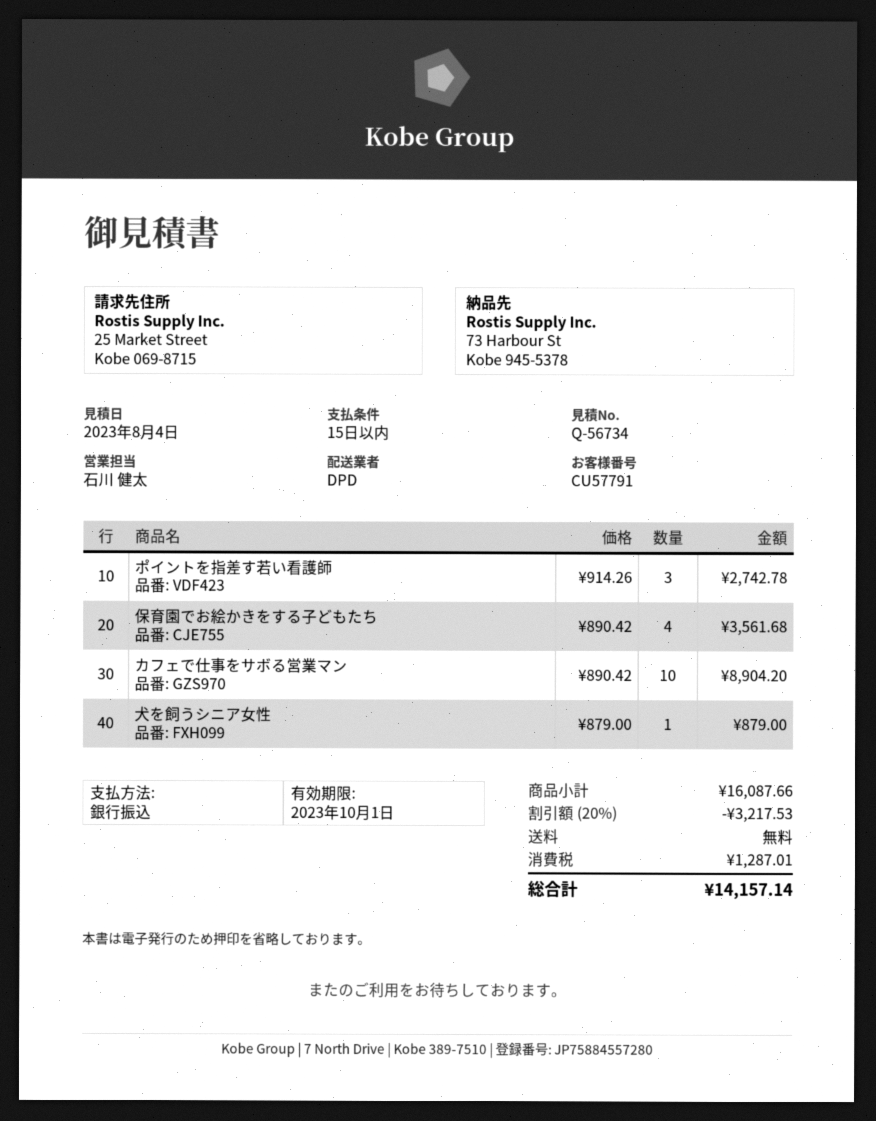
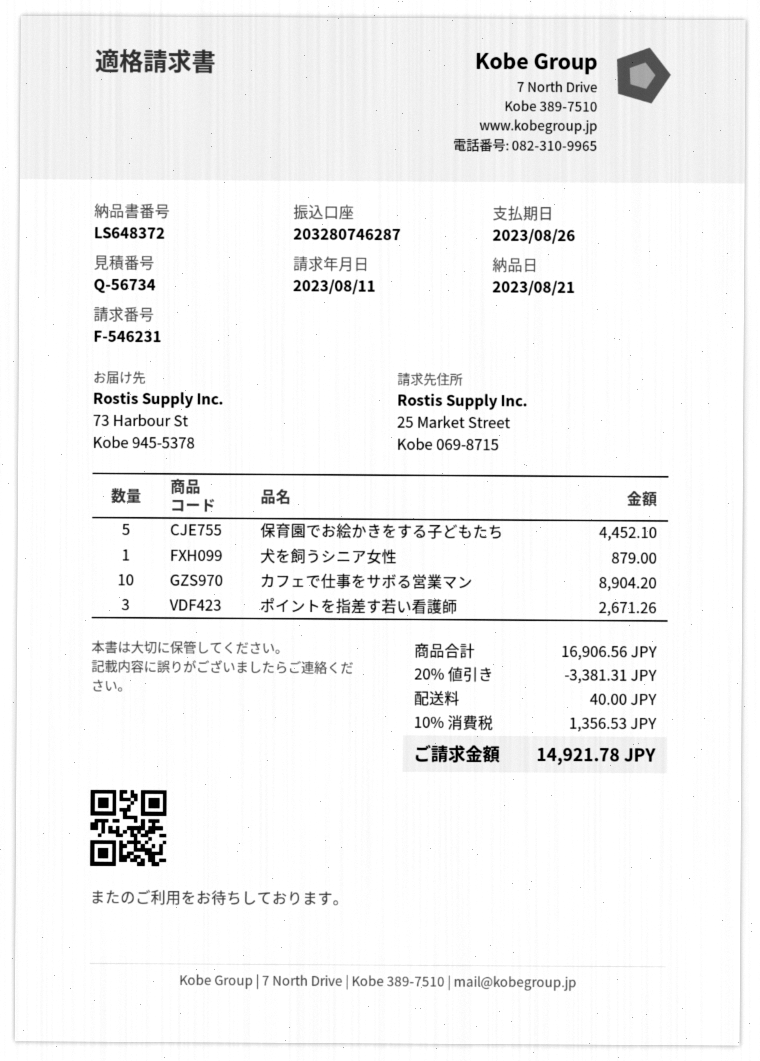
ポイントを指差す若い看護師: 3 for 2742.78 -> 3 for 2671.26
保育園でお絵かきをする子どもたち: 4 for 3561.68 -> 5 for 4452.10
subtotal: 16087.66 -> 16906.56
discount: 20% = 3217.53 -> 20% = 3381.31
shipping: 0.00 -> 40.00
tax: 1287.01 -> 1356.53
total: 14157.14 -> 14921.78

